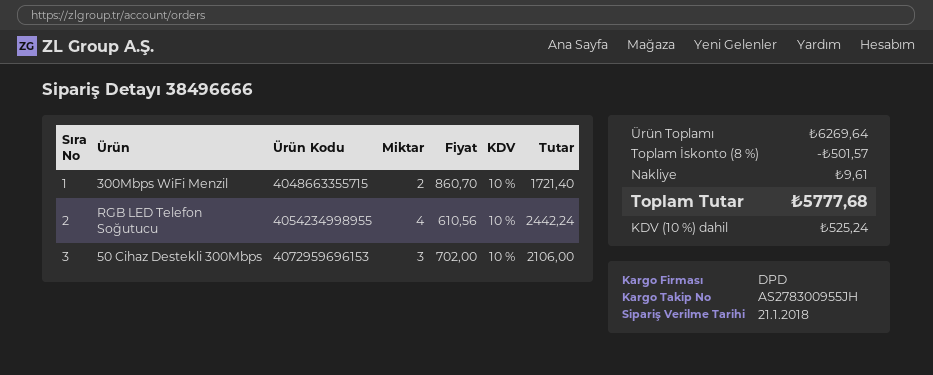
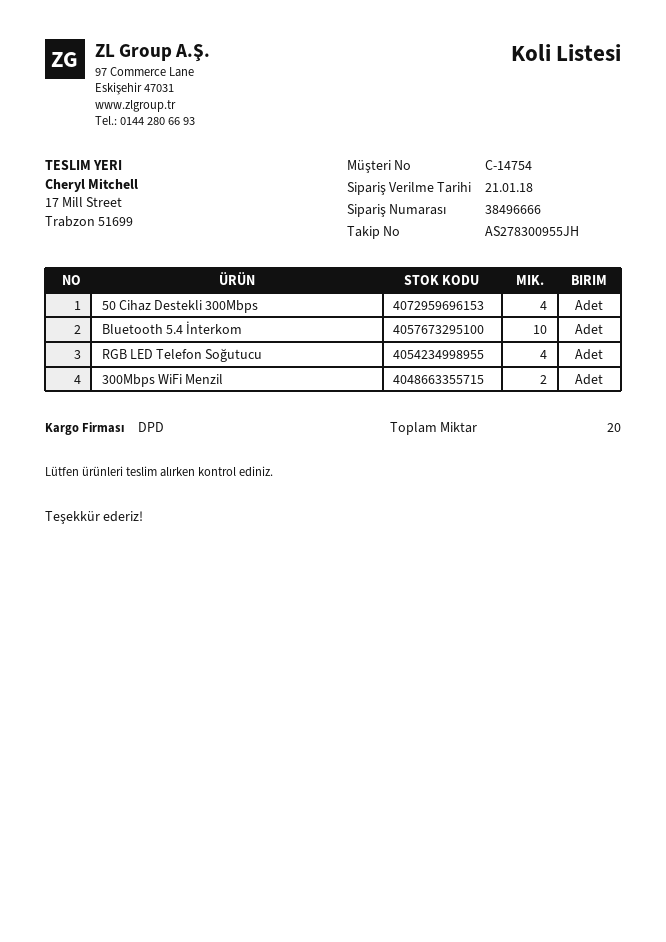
50 Cihaz Destekli 300Mbps: 3 -> 4
Bluetooth 5.4 İnterkom: none -> 10

